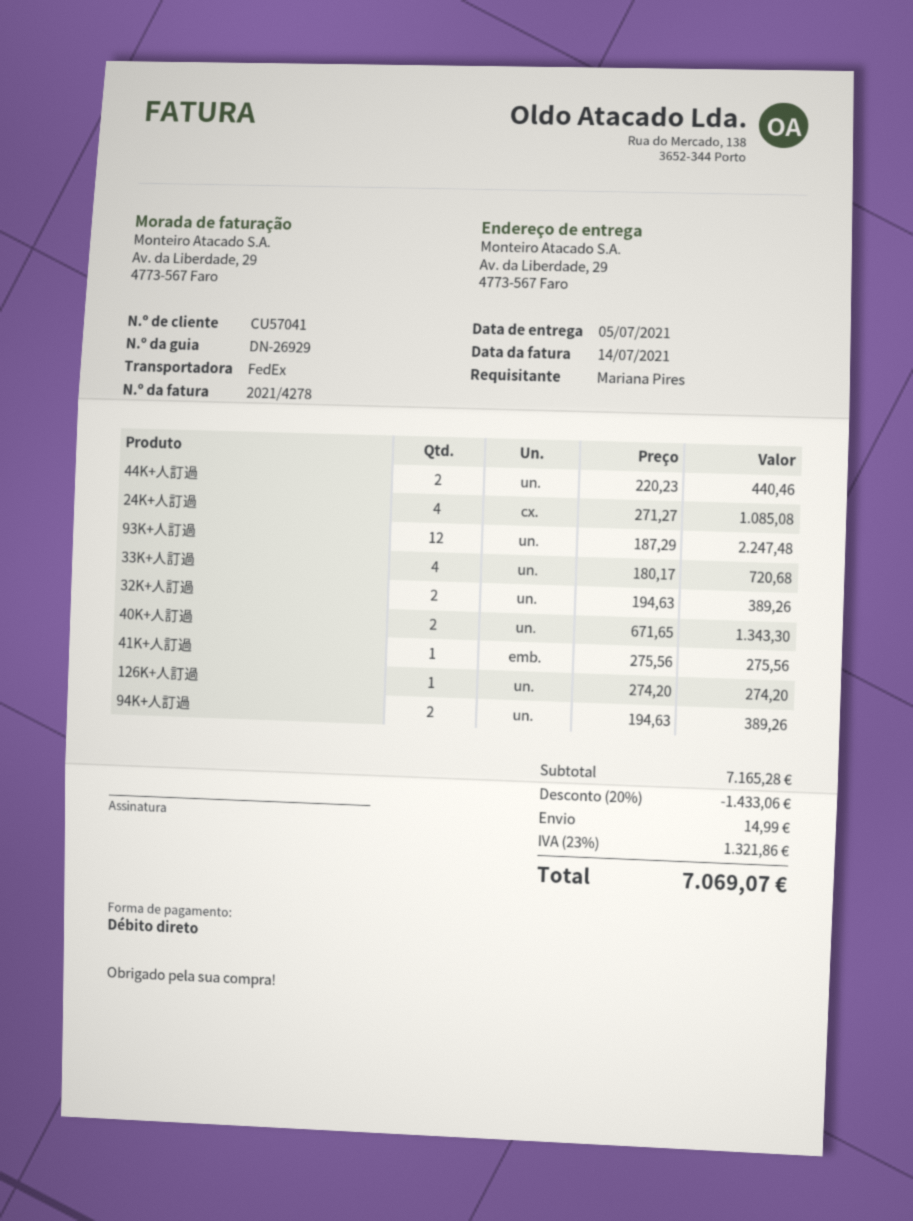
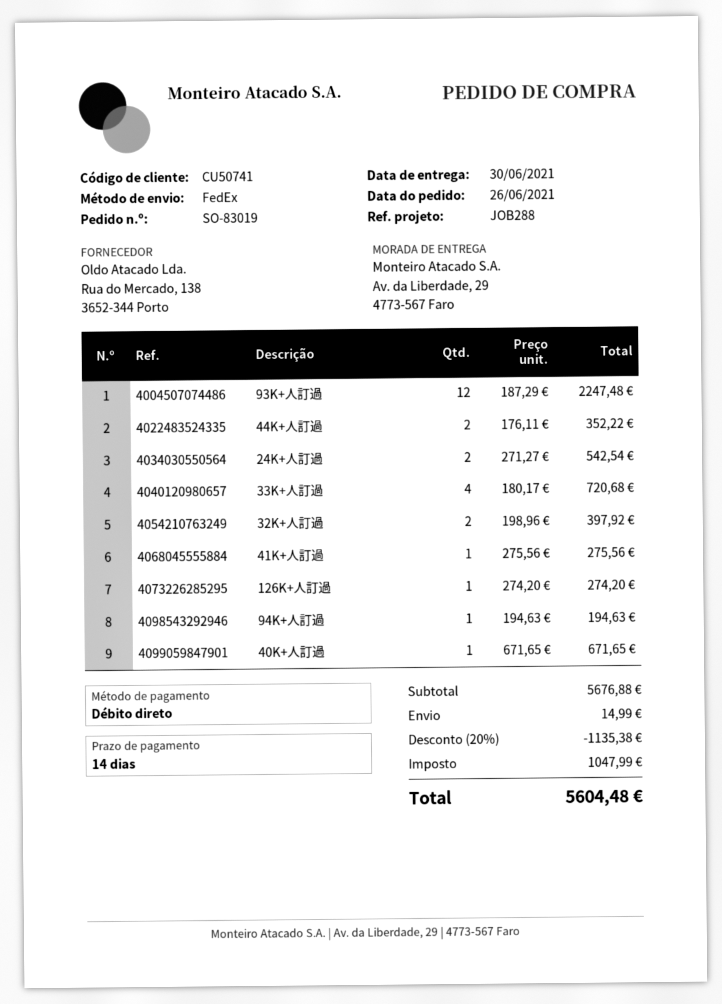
delivery date: 2021-07-05 -> 2021-06-30
customer number: CU57041 -> CU50741
44K+人訂過: 2 x 220.23 = 440.46 -> 2 x 176.11 = 352.22
24K+人訂過: 4 x 271.27 = 1085.08 -> 2 x 271.27 = 542.54
32K+人訂過: 2 x 194.63 = 389.26 -> 2 x 198.96 = 397.92
40K+人訂過: 2 x 671.65 = 1343.30 -> 1 x 671.65 = 671.65
94K+人訂過: 2 x 194.63 = 389.26 -> 1 x 194.63 = 194.63
subtotal: 7165.28 -> 5676.88
discount: 20% = 1433.06 -> 20% = 1135.38
tax: 1321.86 -> 1047.99
total: 7069.07 -> 5604.48

